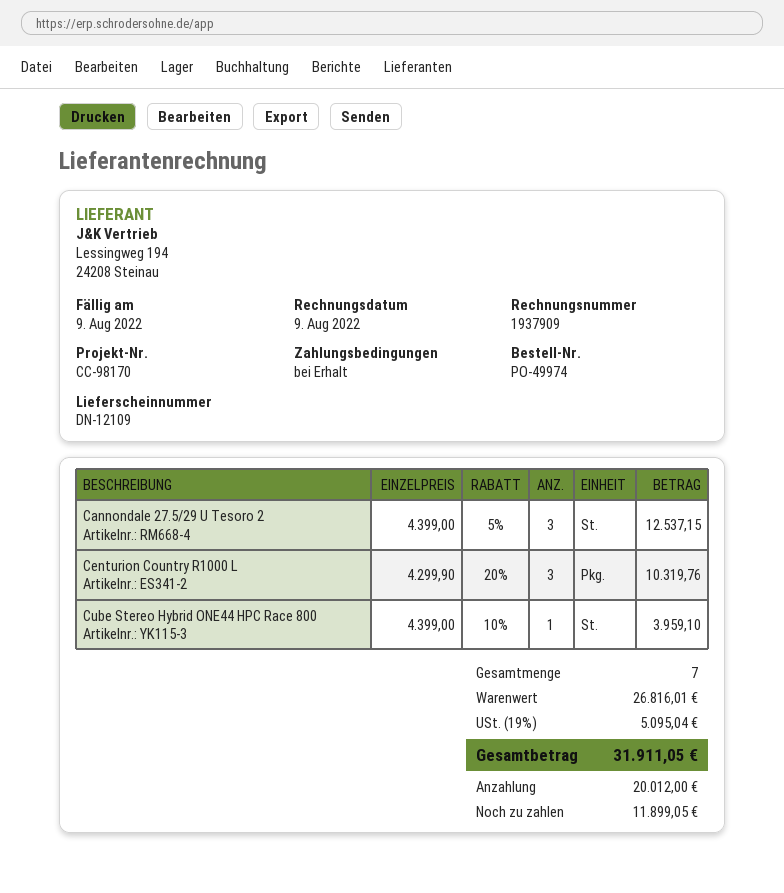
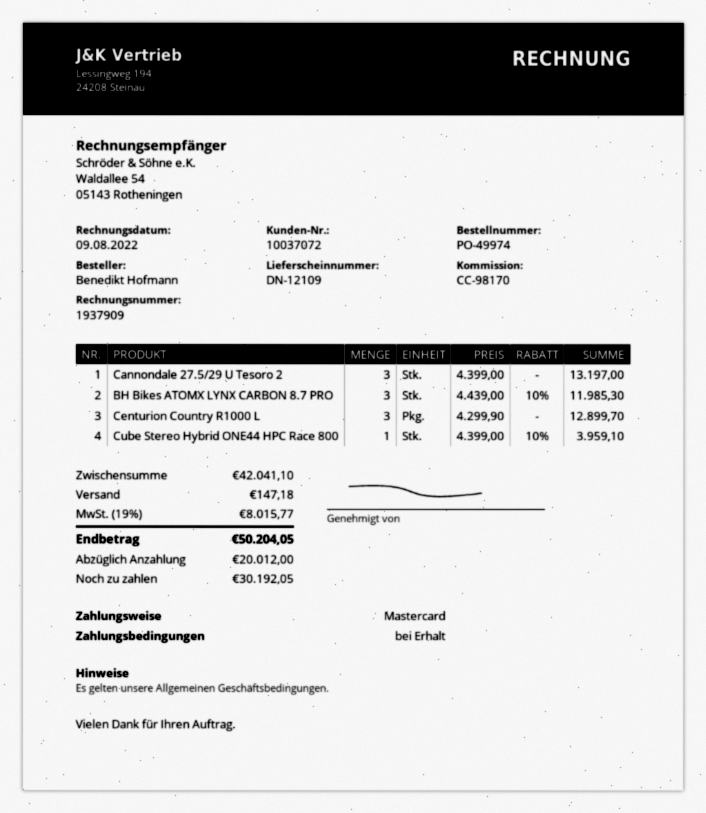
Cannondale 27.5/29 U Tesoro 2: 3 x 4399.00 - 5% = 12537.15 -> 3 x 4399.00 = 13197.00
Centurion Country R1000 L: 3 x 4299.90 - 20% = 10319.76 -> 3 x 4299.90 = 12899.70
BH Bikes ATOMX LYNX CARBON 8.7 PRO: none -> 3 x 4439.00 - 10% = 11985.30
subtotal: 26816.01 -> 42041.10
shipping: none -> 147.18
tax: 19% = 5095.04 -> 19% = 8015.77
total: 31911.05 -> 50204.05
balance: 11899.05 -> 30192.05

